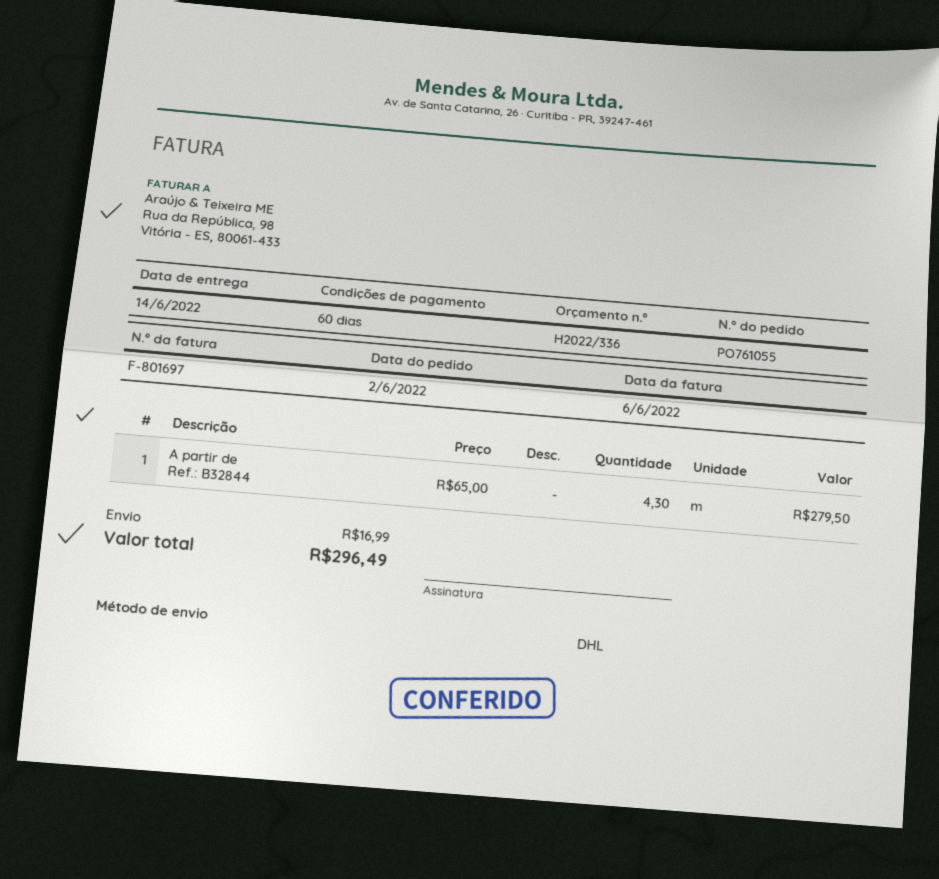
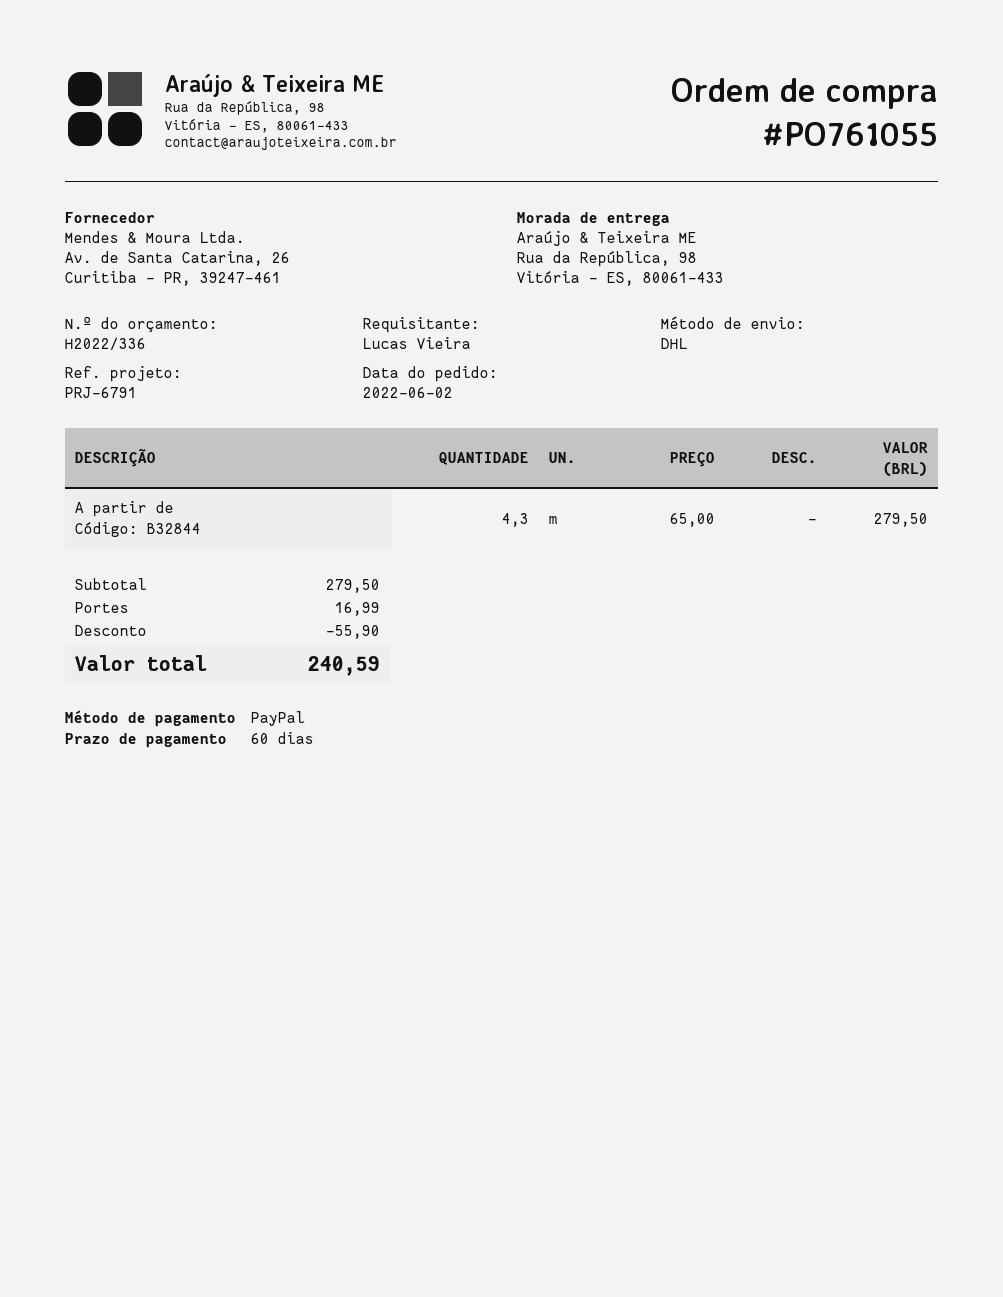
discount: none -> 55.90
total: 296.49 -> 240.59

